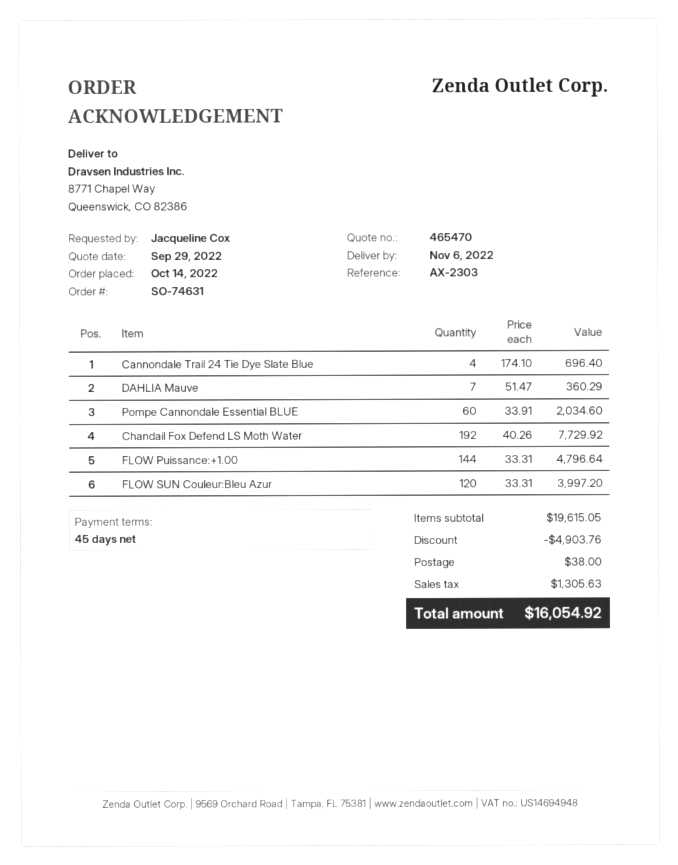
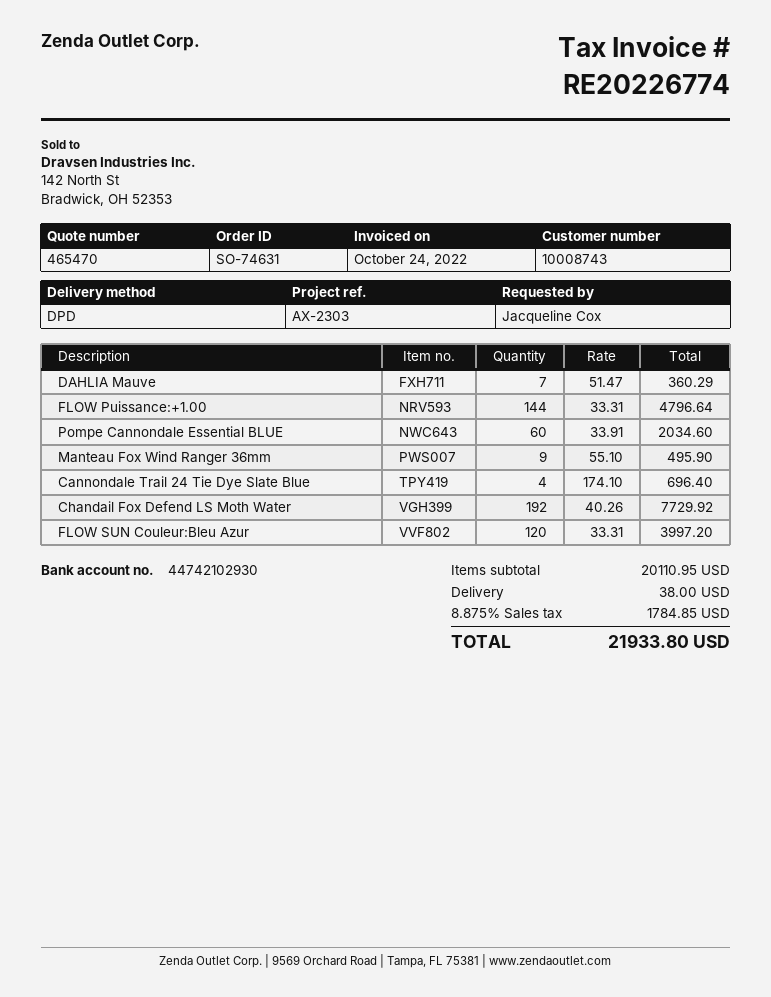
Manteau Fox Wind Ranger 36mm: none -> 9 x 55.10 = 495.90
subtotal: 19615.05 -> 20110.95
discount: 4903.76 -> none
tax: 1305.63 -> 1784.85
total: 16054.92 -> 21933.80

